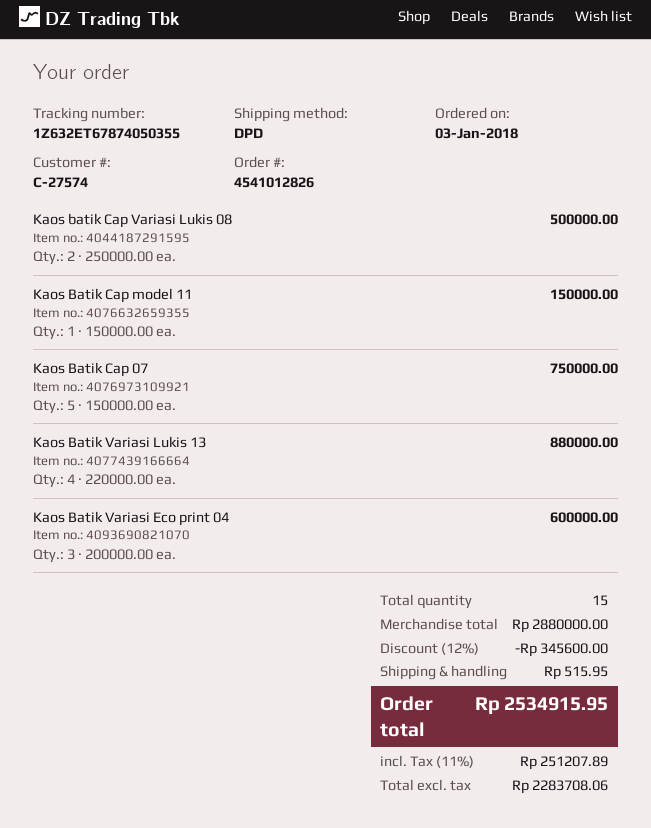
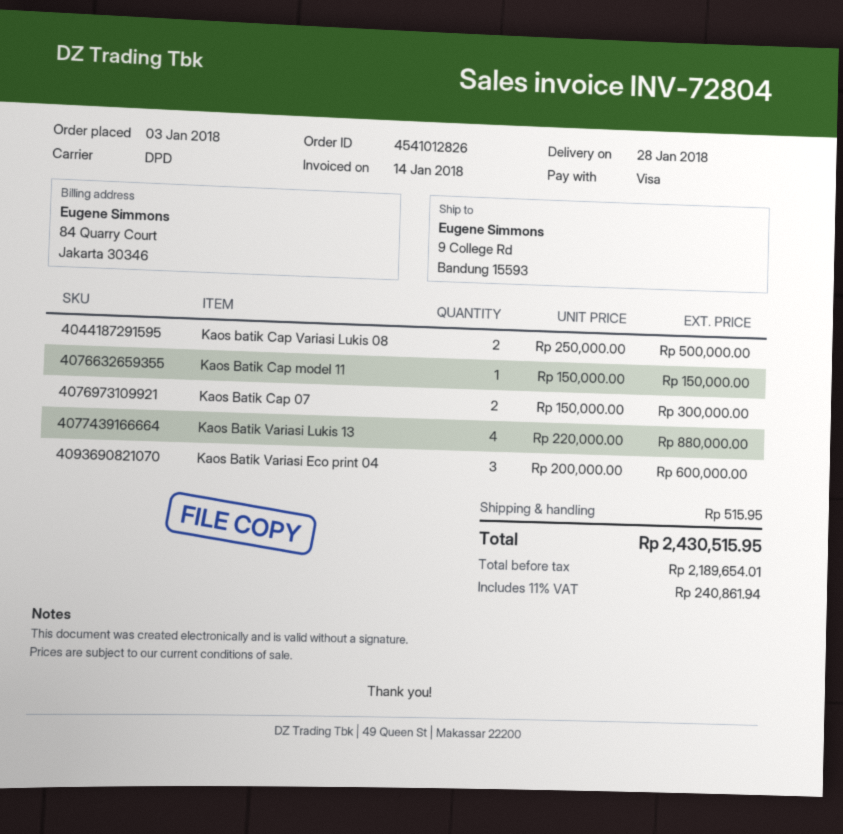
Kaos Batik Cap 07: 5 x 150000.00 = 750000.00 -> 2 x 150000.00 = 300000.00
discount: 12% = 345600.00 -> none
net: 2283708.06 -> 2189654.01
tax: 11% = 251207.89 -> 11% = 240861.94
total: 2534915.95 -> 2430515.95

